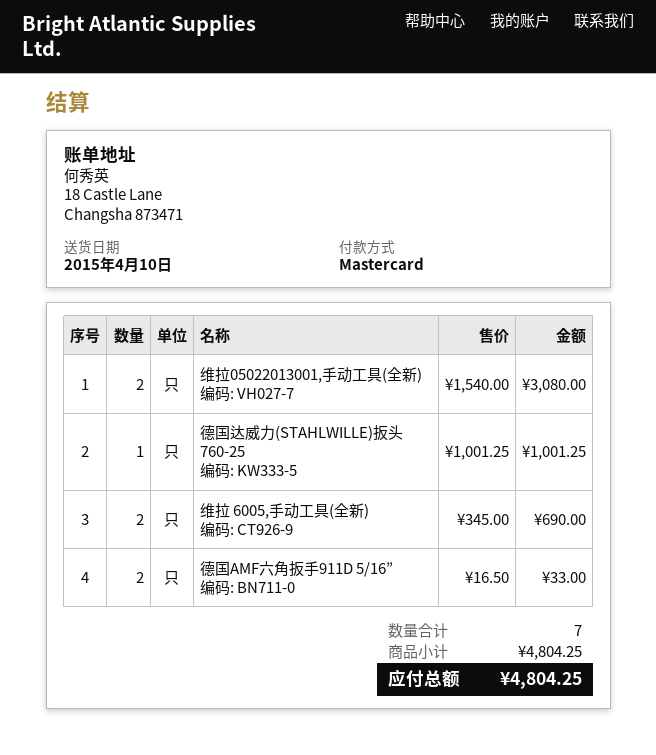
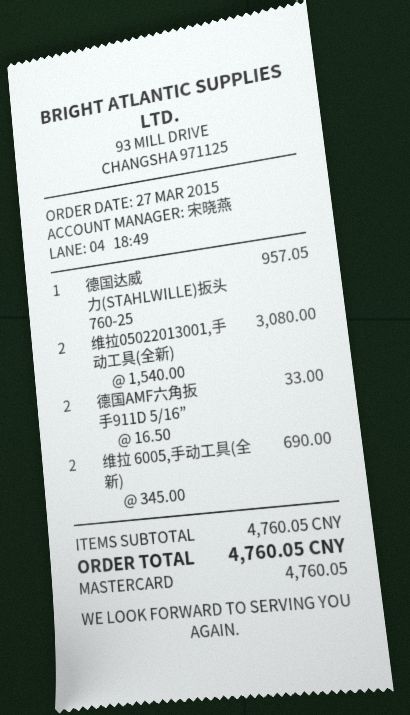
德国达威力(STAHLWILLE)扳头 760-25: 1 x 1001.25 = 1001.25 -> 1 x 957.05 = 957.05
subtotal: 4804.25 -> 4760.05
total: 4804.25 -> 4760.05

